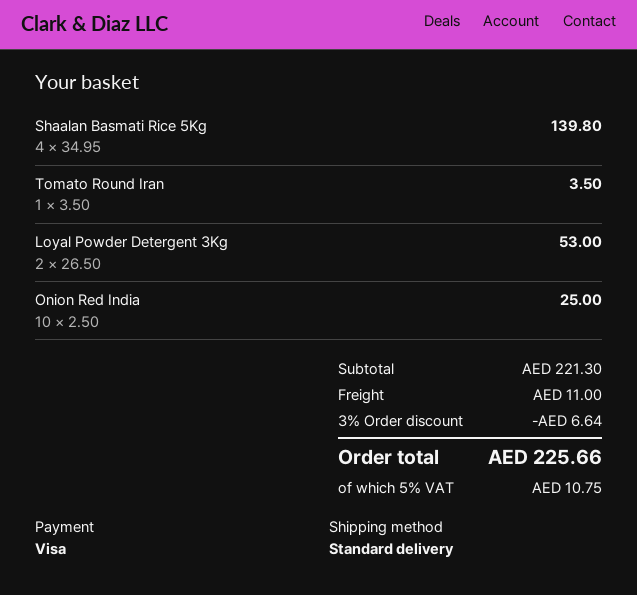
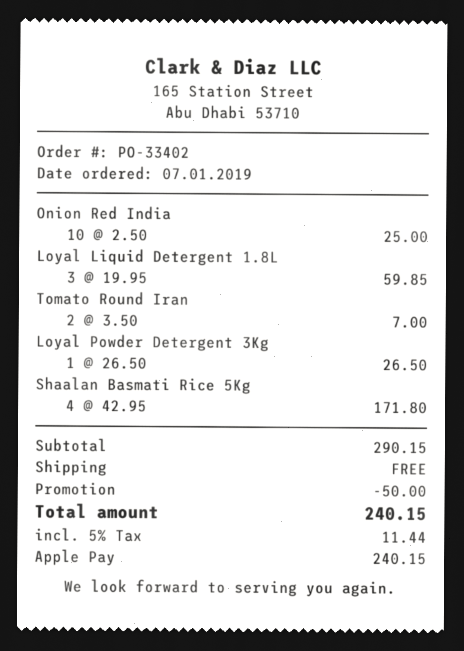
payment method: Visa -> Apple Pay
Shaalan Basmati Rice 5Kg: 4 x 34.95 = 139.80 -> 4 x 42.95 = 171.80
Tomato Round Iran: 1 x 3.50 = 3.50 -> 2 x 3.50 = 7.00
Loyal Powder Detergent 3Kg: 2 x 26.50 = 53.00 -> 1 x 26.50 = 26.50
Loyal Liquid Detergent 1.8L: none -> 3 x 19.95 = 59.85
subtotal: 221.30 -> 290.15
discount: 6.64 -> 50.00
shipping: 11.00 -> 0.00
tax: 5% = 10.75 -> 5% = 11.44
total: 225.66 -> 240.15

